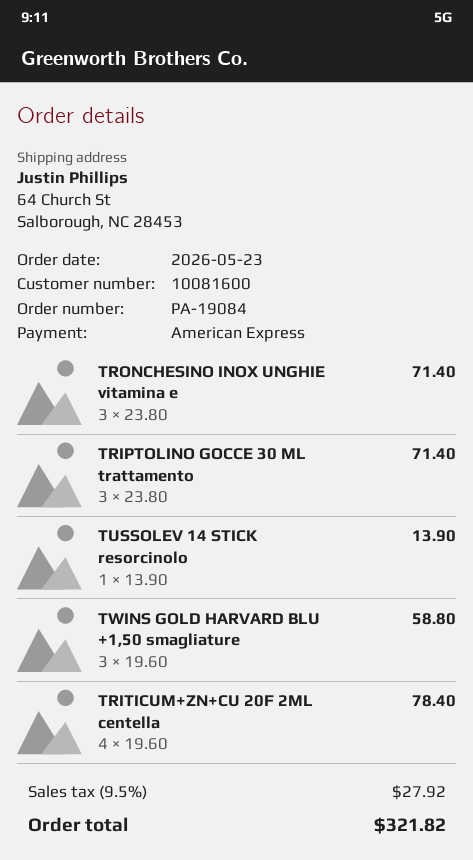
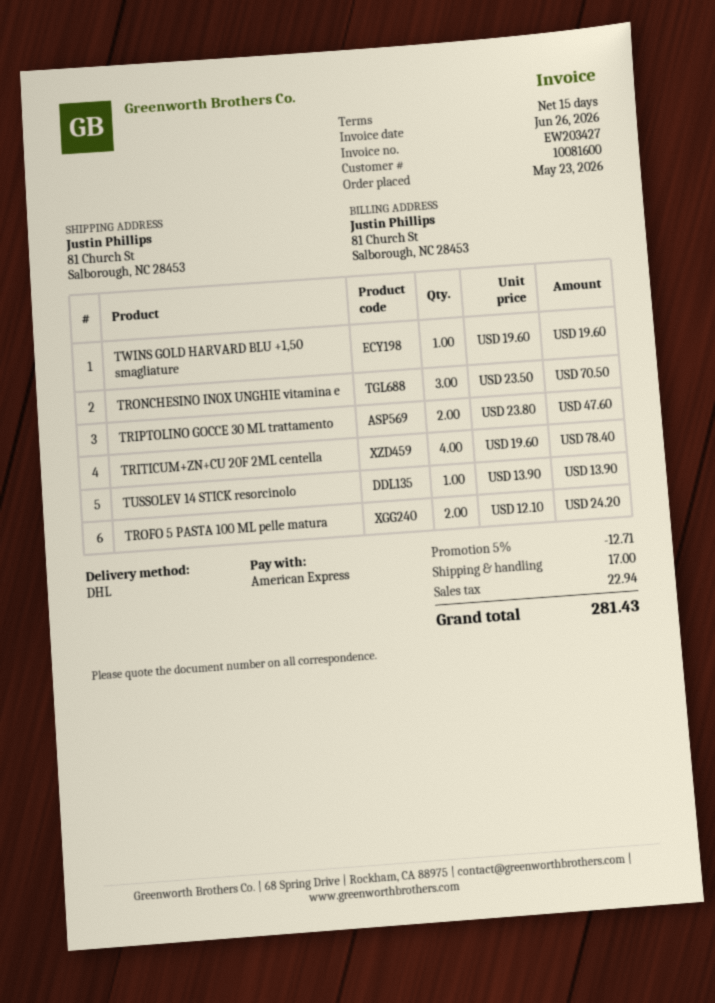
ship to: 64 Church St, Salborough, NC 28453 -> 81 Church St, Salborough, NC 28453
TRONCHESINO INOX UNGHIE vitamina e: 3 x 23.80 = 71.40 -> 3 x 23.50 = 70.50
TRIPTOLINO GOCCE 30 ML trattamento: 3 x 23.80 = 71.40 -> 2 x 23.80 = 47.60
TWINS GOLD HARVARD BLU +1,50 smagliature: 3 x 19.60 = 58.80 -> 1 x 19.60 = 19.60
TROFO 5 PASTA 100 ML pelle matura: none -> 2 x 12.10 = 24.20
discount: none -> 5% = 12.71
shipping: none -> 17.00
tax: 27.92 -> 22.94
total: 321.82 -> 281.43

